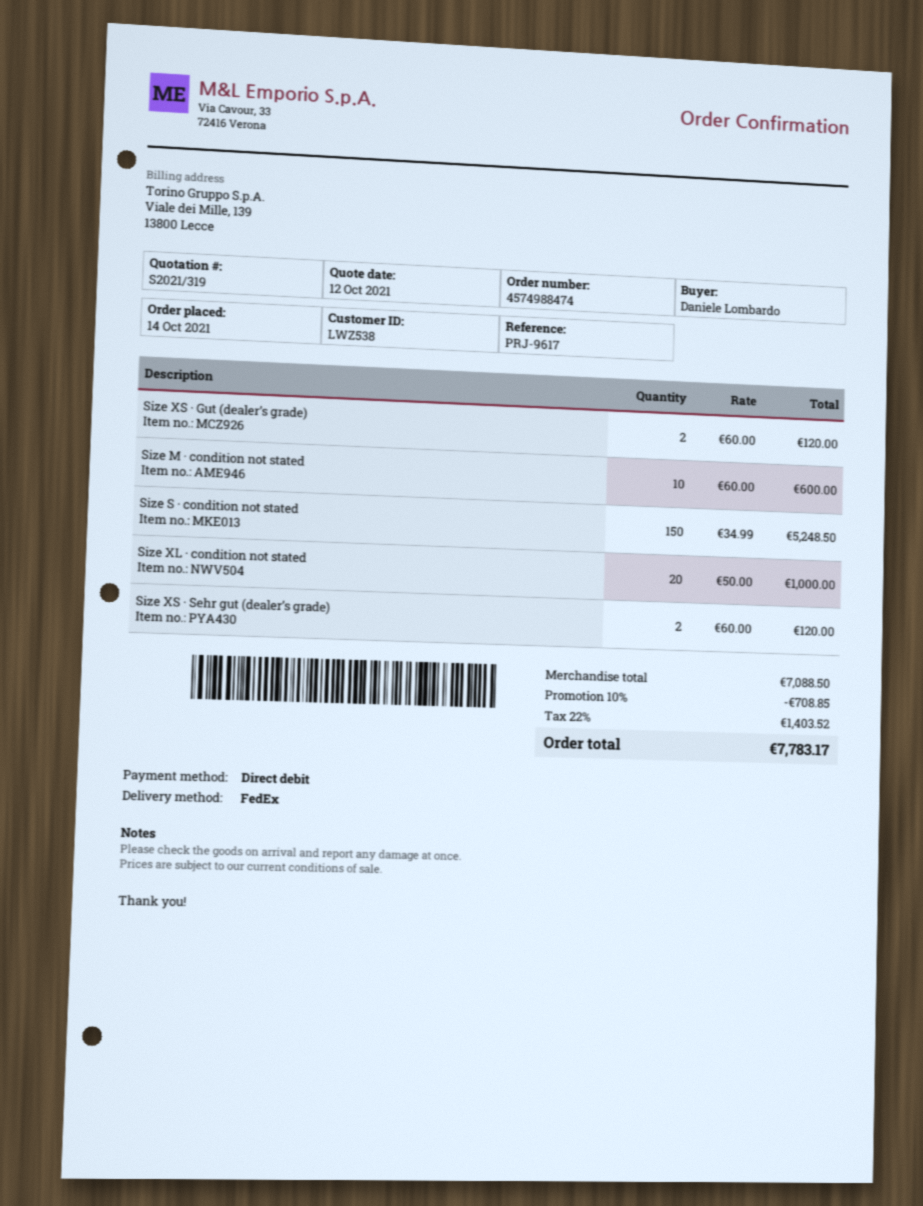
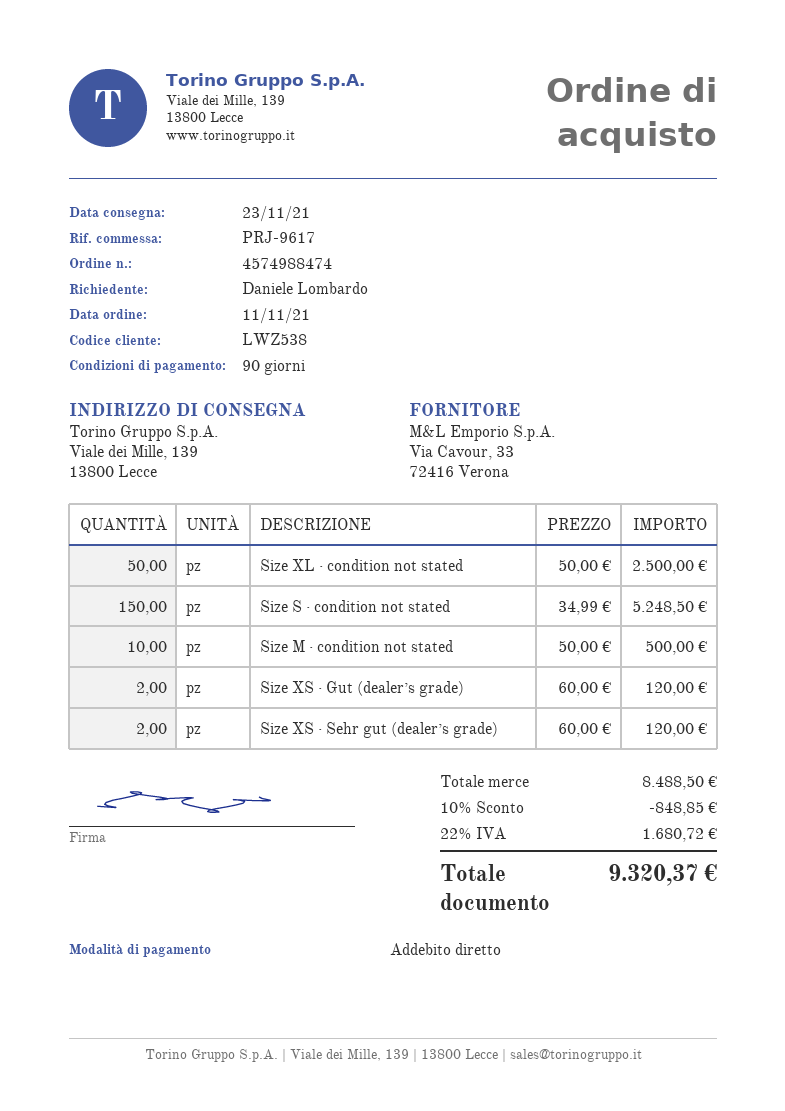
order date: 2021-10-14 -> 2021-11-11
Size M · condition not stated: 10 x 60.00 = 600.00 -> 10 x 50.00 = 500.00
Size XL · condition not stated: 20 x 50.00 = 1000.00 -> 50 x 50.00 = 2500.00
subtotal: 7088.50 -> 8488.50
discount: 10% = 708.85 -> 10% = 848.85
tax: 22% = 1403.52 -> 22% = 1680.72
total: 7783.17 -> 9320.37

